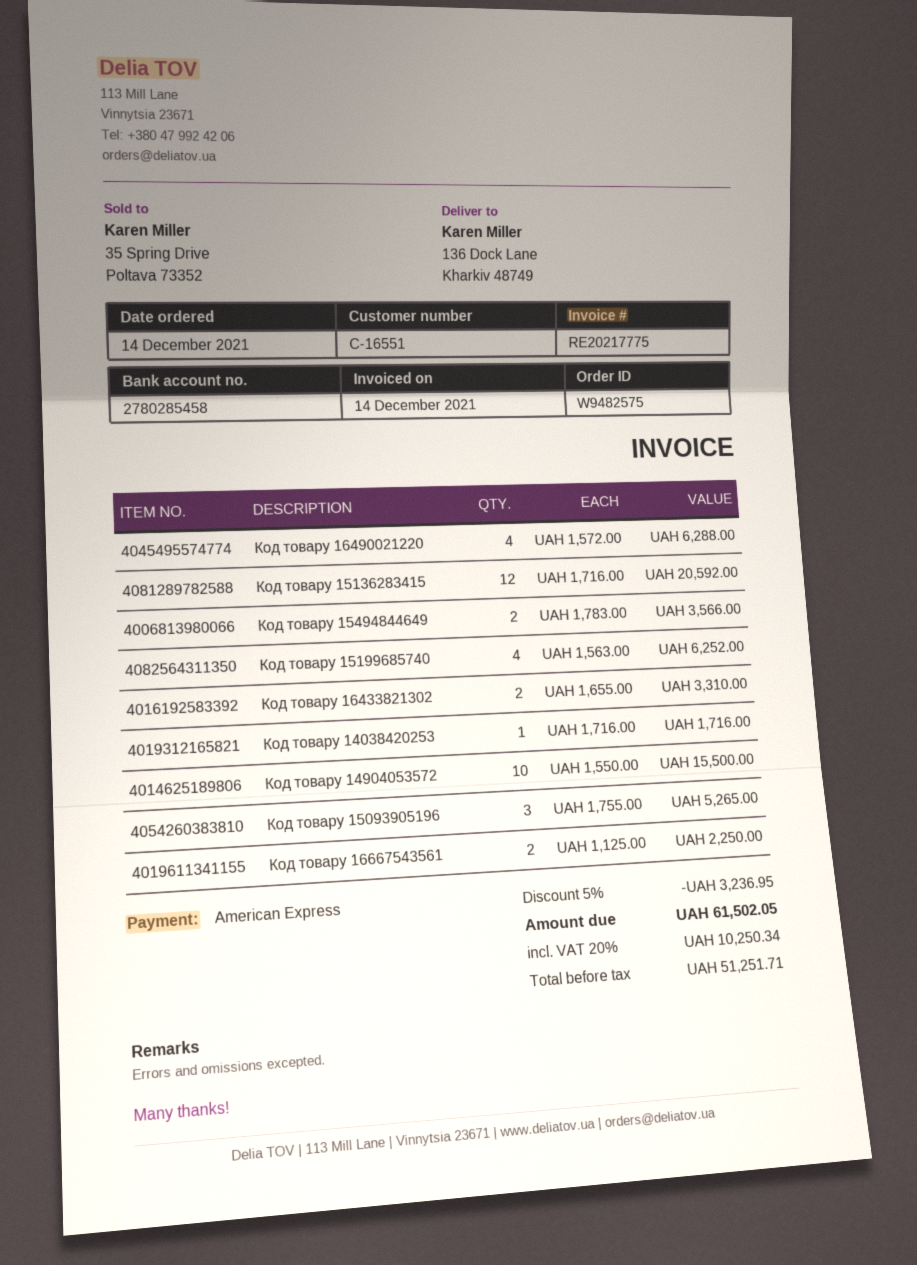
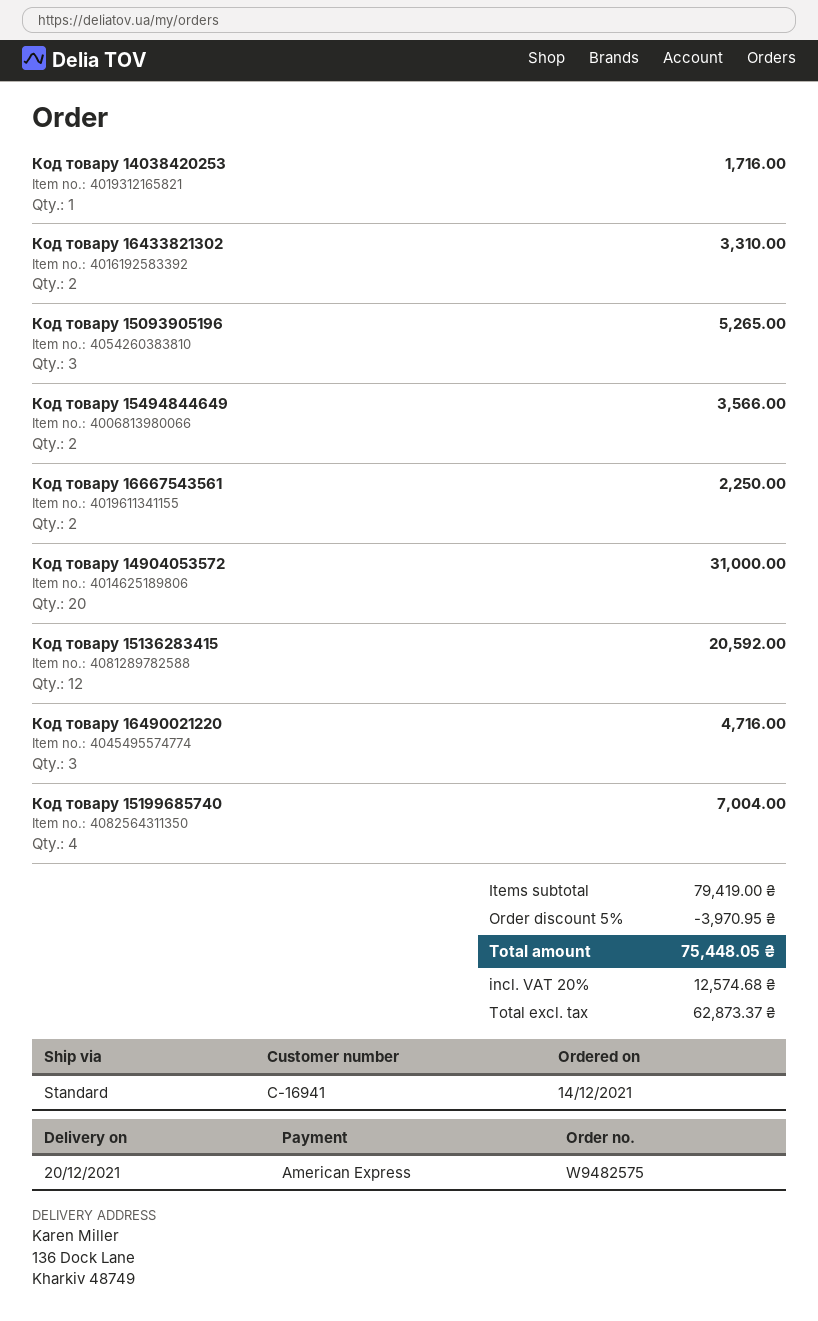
customer number: C-16551 -> C-16941
Код товару 16490021220: 4 for 6288.00 -> 3 for 4716.00
Код товару 15199685740: 4 for 6252.00 -> 4 for 7004.00
Код товару 14904053572: 10 for 15500.00 -> 20 for 31000.00
discount: 5% = 3236.95 -> 5% = 3970.95
net: 51251.71 -> 62873.37
tax: 20% = 10250.34 -> 20% = 12574.68
total: 61502.05 -> 75448.05

